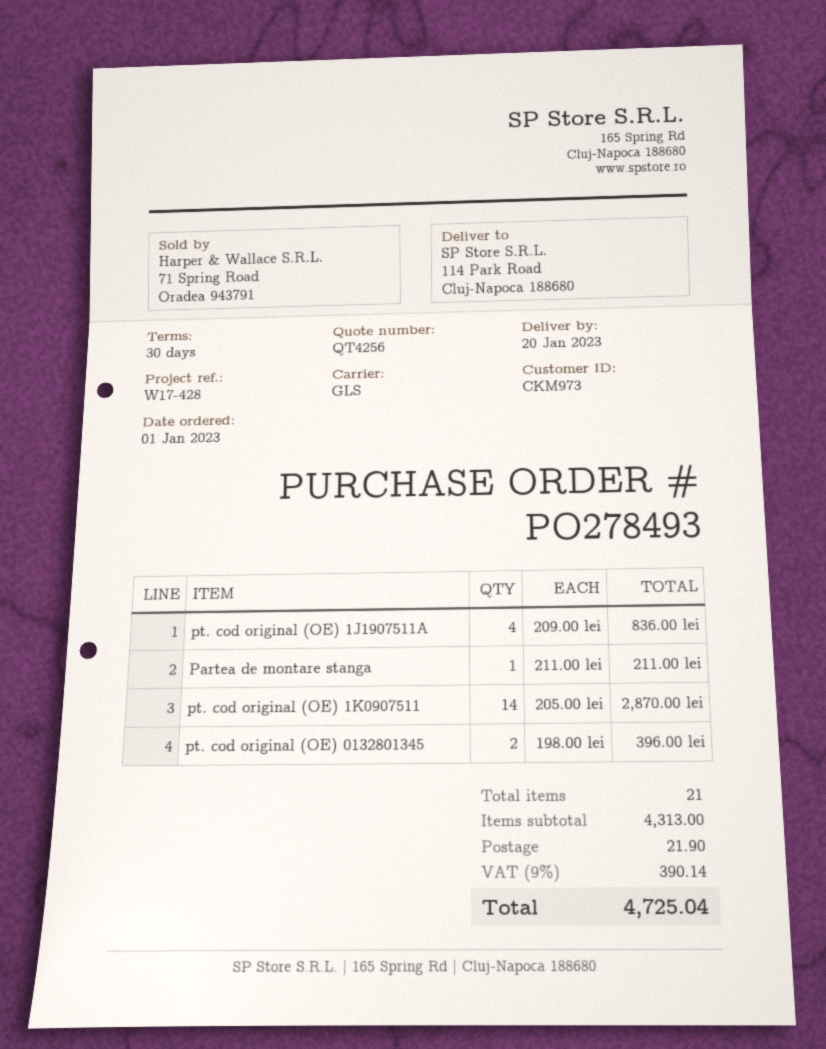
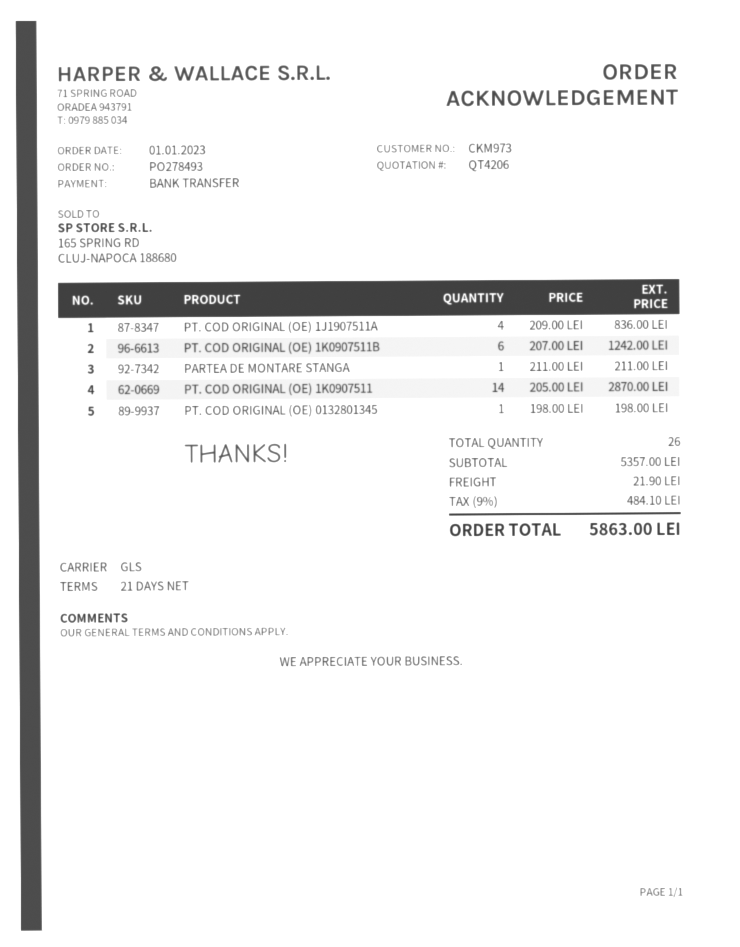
quote number: QT4256 -> QT4206
payment terms: 30 days -> 21 days
pt. cod original (OE) 0132801345: 2 x 198.00 = 396.00 -> 1 x 198.00 = 198.00
PT. COD ORIGINAL (OE) 1K0907511B: none -> 6 x 207.00 = 1242.00
total quantity: 21 -> 26
subtotal: 4313.00 -> 5357.00
tax: 9% = 390.14 -> 9% = 484.10
total: 4725.04 -> 5863.00

